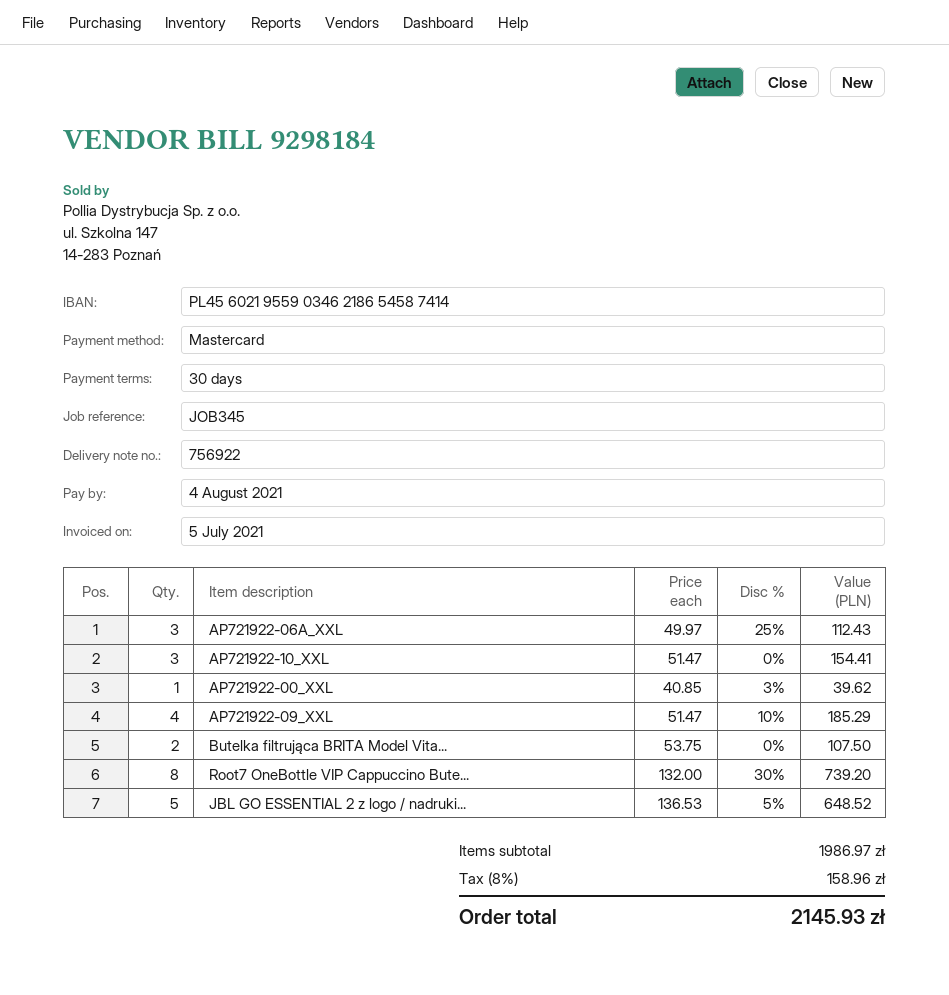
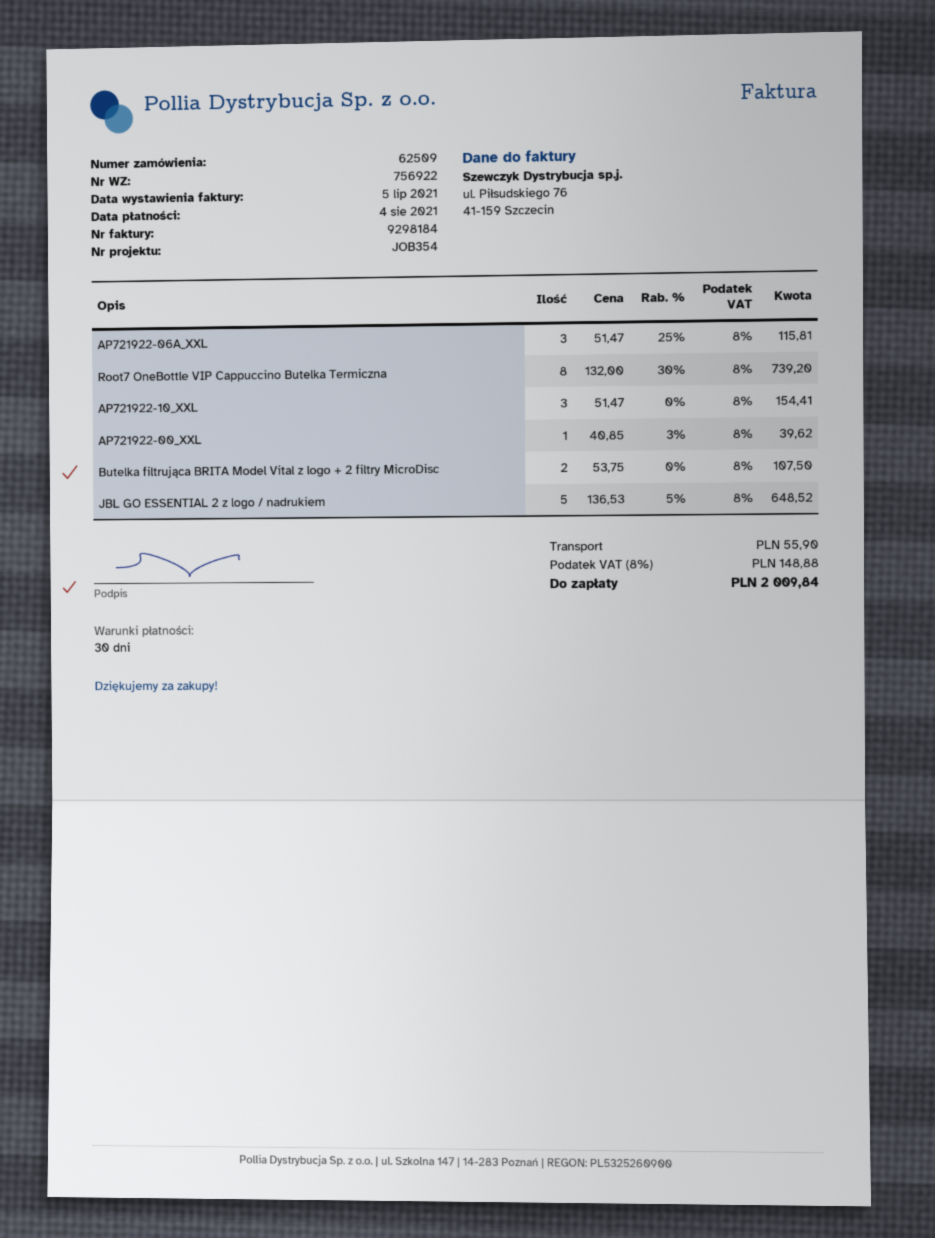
reference: JOB345 -> JOB354
AP721922-06A_XXL: 3 x 49.97 - 25% = 112.43 -> 3 x 51.47 - 25% = 115.81
AP721922-09_XXL: 4 x 51.47 - 10% = 185.29 -> none
shipping: none -> 55.90
tax: 8% = 158.96 -> 8% = 148.88
total: 2145.93 -> 2009.84

